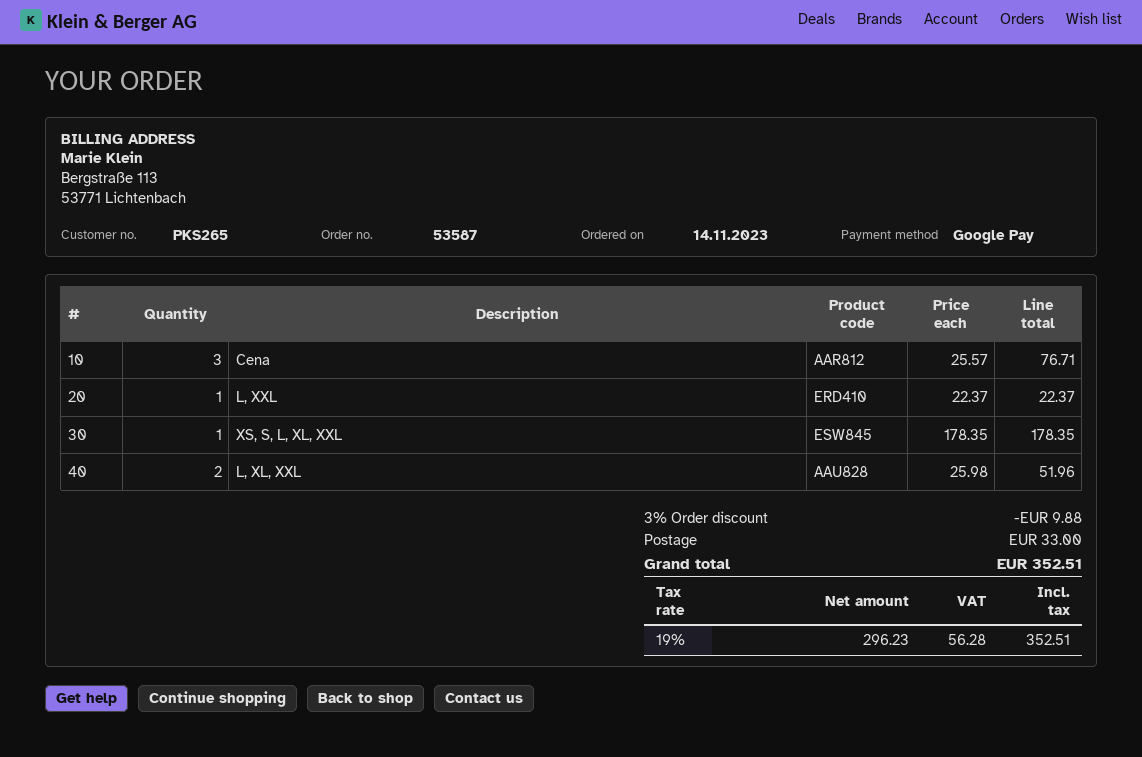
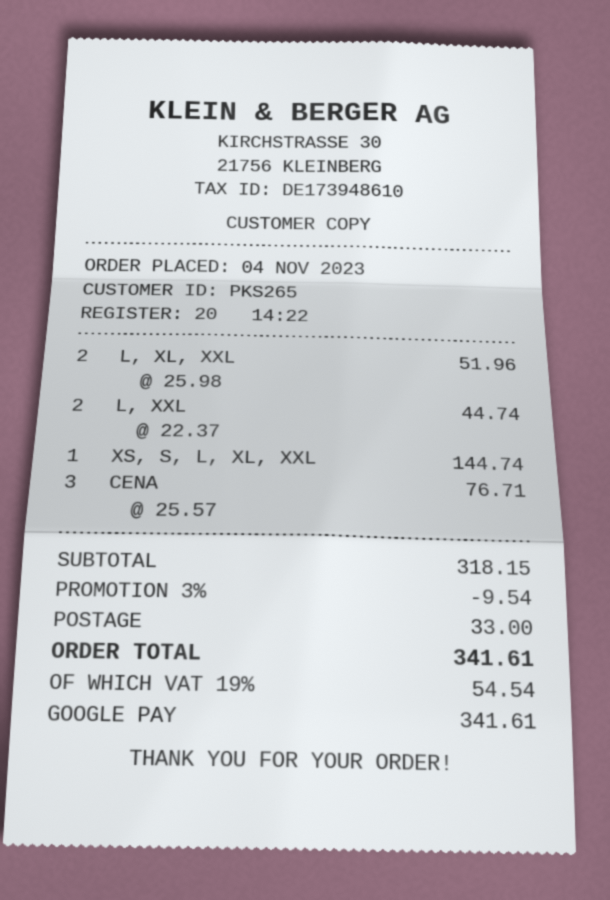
order date: 2023-11-14 -> 2023-11-04
L, XXL: 1 x 22.37 = 22.37 -> 2 x 22.37 = 44.74
XS, S, L, XL, XXL: 1 x 178.35 = 178.35 -> 1 x 144.74 = 144.74
discount: 3% = 9.88 -> 3% = 9.54
tax: 19% = 56.28 -> 19% = 54.54
total: 352.51 -> 341.61

